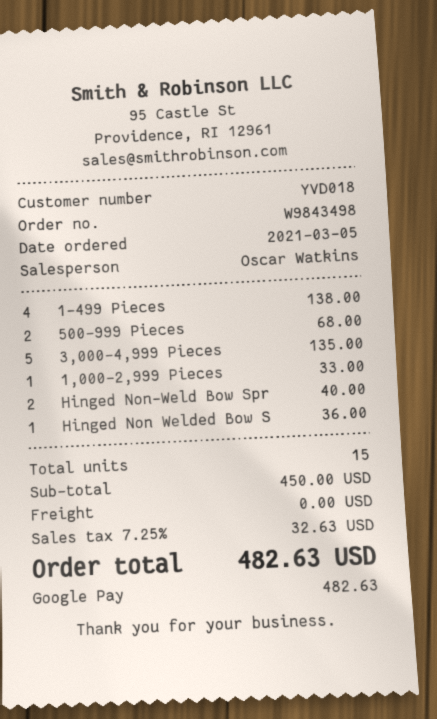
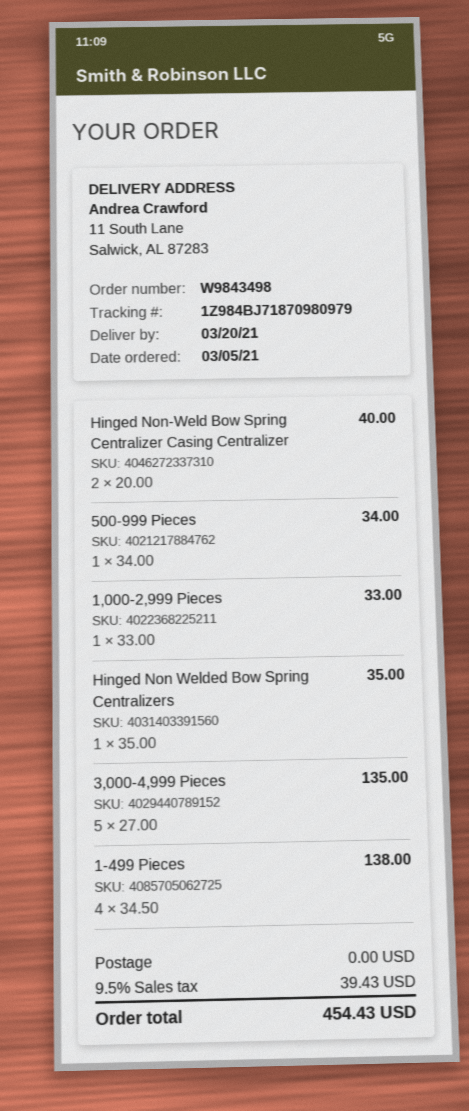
500-999 Pieces: 2 for 68.00 -> 1 for 34.00
Hinged Non Welded Bow S: 1 for 36.00 -> 1 for 35.00
tax: 7.25% = 32.63 -> 9.5% = 39.43
total: 482.63 -> 454.43

